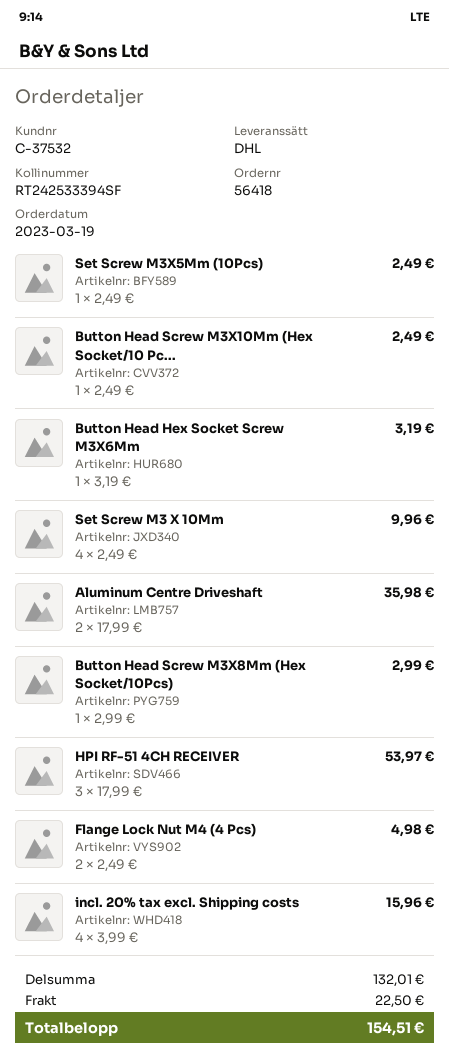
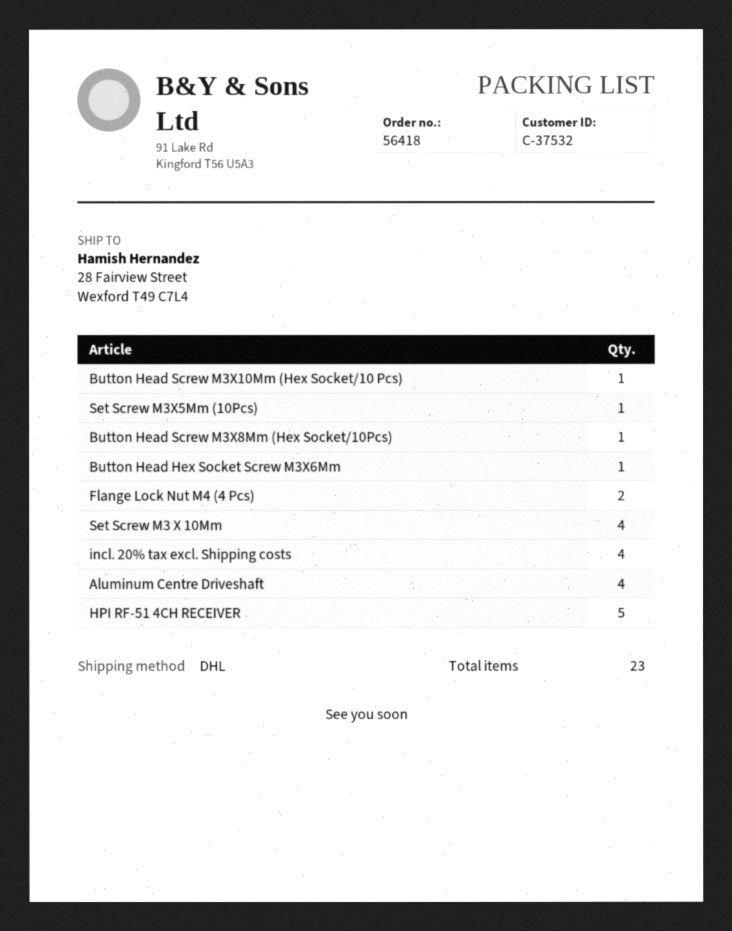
Aluminum Centre Driveshaft: 2 -> 4
HPI RF-51 4CH RECEIVER: 3 -> 5

